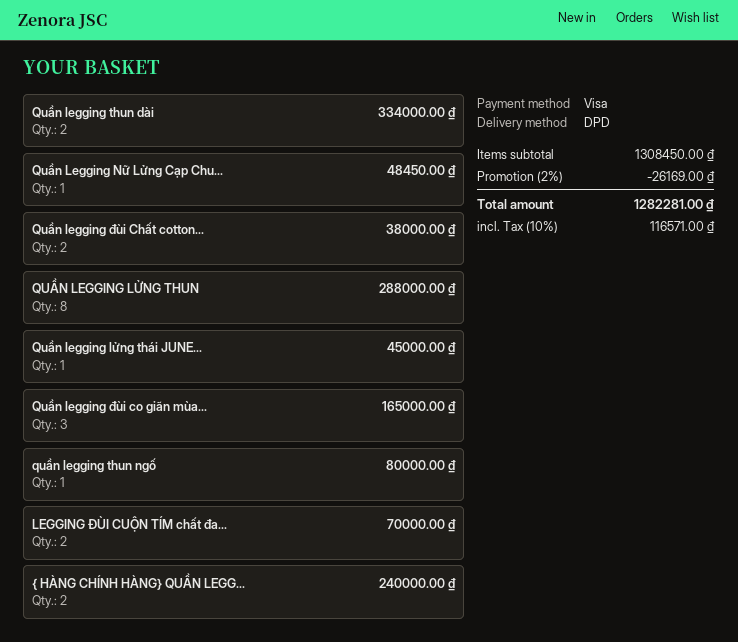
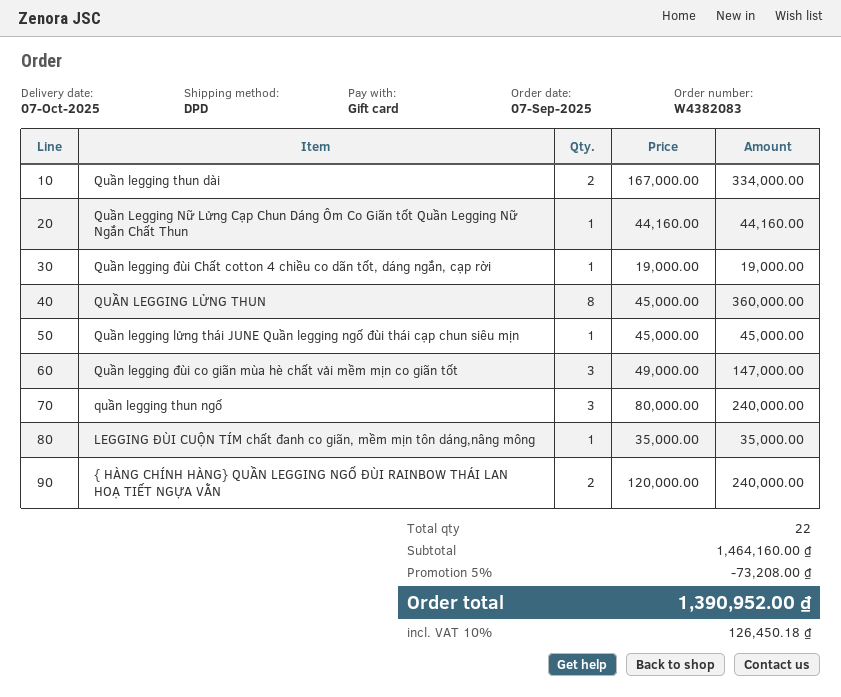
payment method: Visa -> gift card
Quần Legging Nữ Lửng Cạp Chu...: 1 for 48450.00 -> 1 for 44160.00
Quần legging đùi Chất cotton...: 2 for 38000.00 -> 1 for 19000.00
QUẦN LEGGING LỬNG THUN: 8 for 288000.00 -> 8 for 360000.00
Quần legging đùi co giãn mùa...: 3 for 165000.00 -> 3 for 147000.00
quần legging thun ngố: 1 for 80000.00 -> 3 for 240000.00
LEGGING ĐÙI CUỘN TÍM chất đa...: 2 for 70000.00 -> 1 for 35000.00
subtotal: 1308450.00 -> 1464160.00
discount: 2% = 26169.00 -> 5% = 73208.00
tax: 10% = 116571.00 -> 10% = 126450.18
total: 1282281.00 -> 1390952.00

